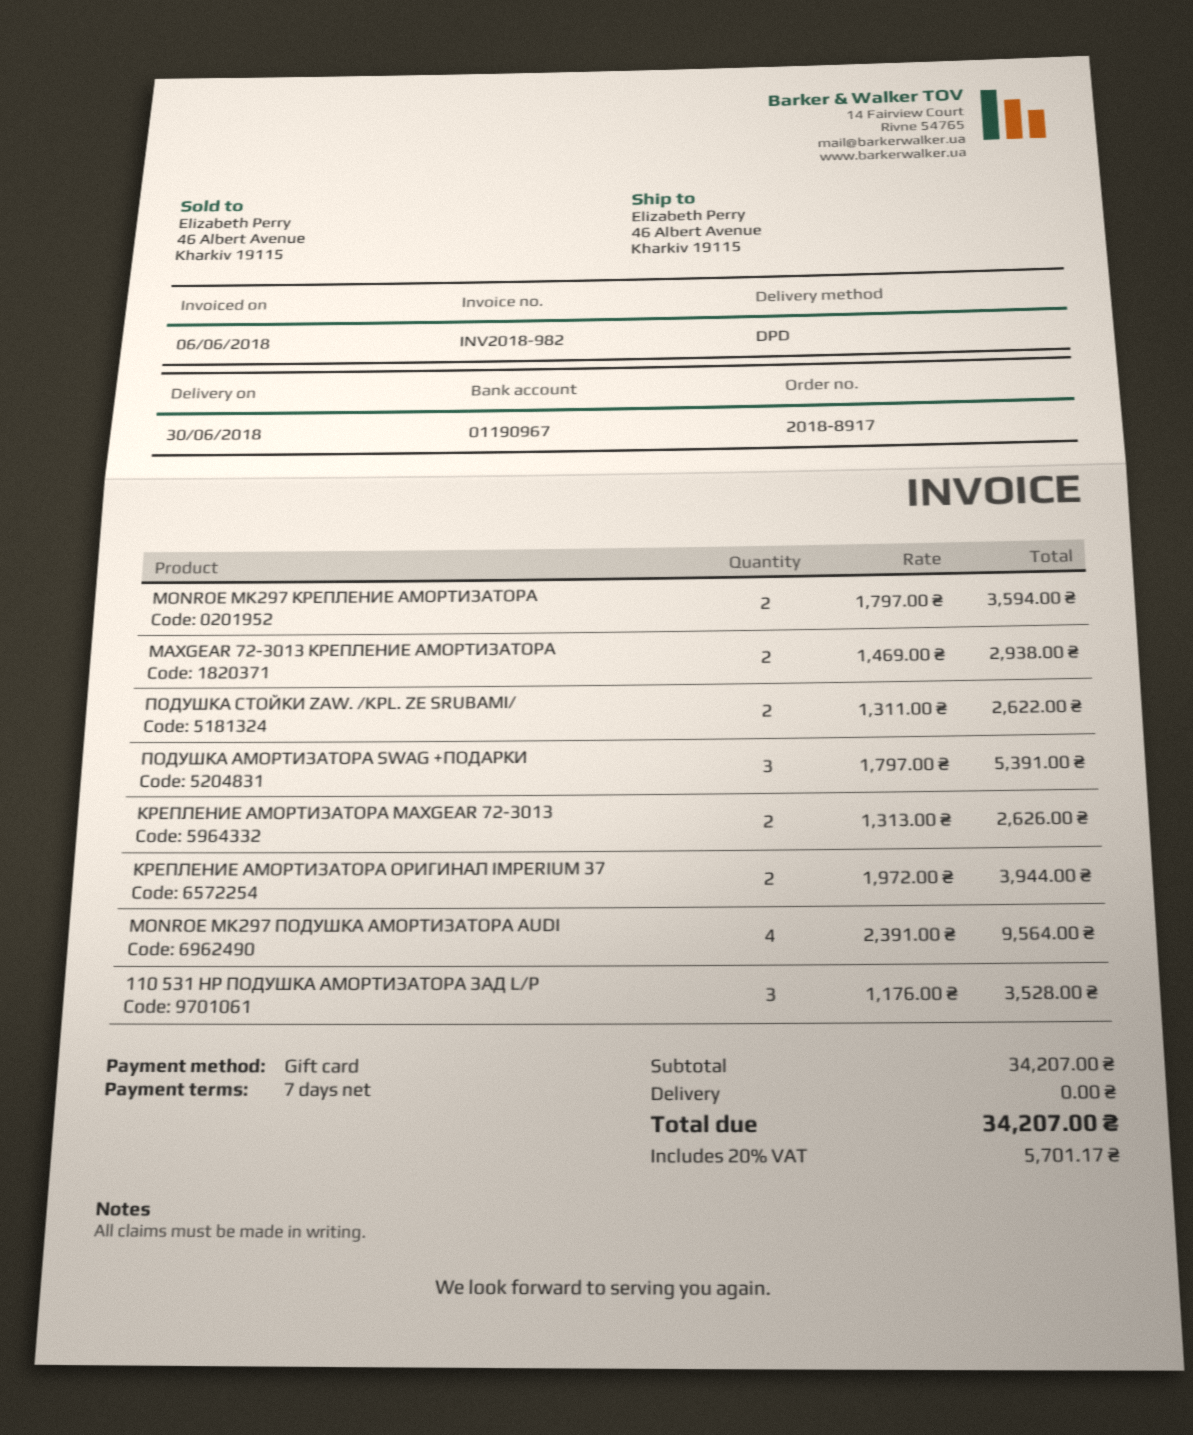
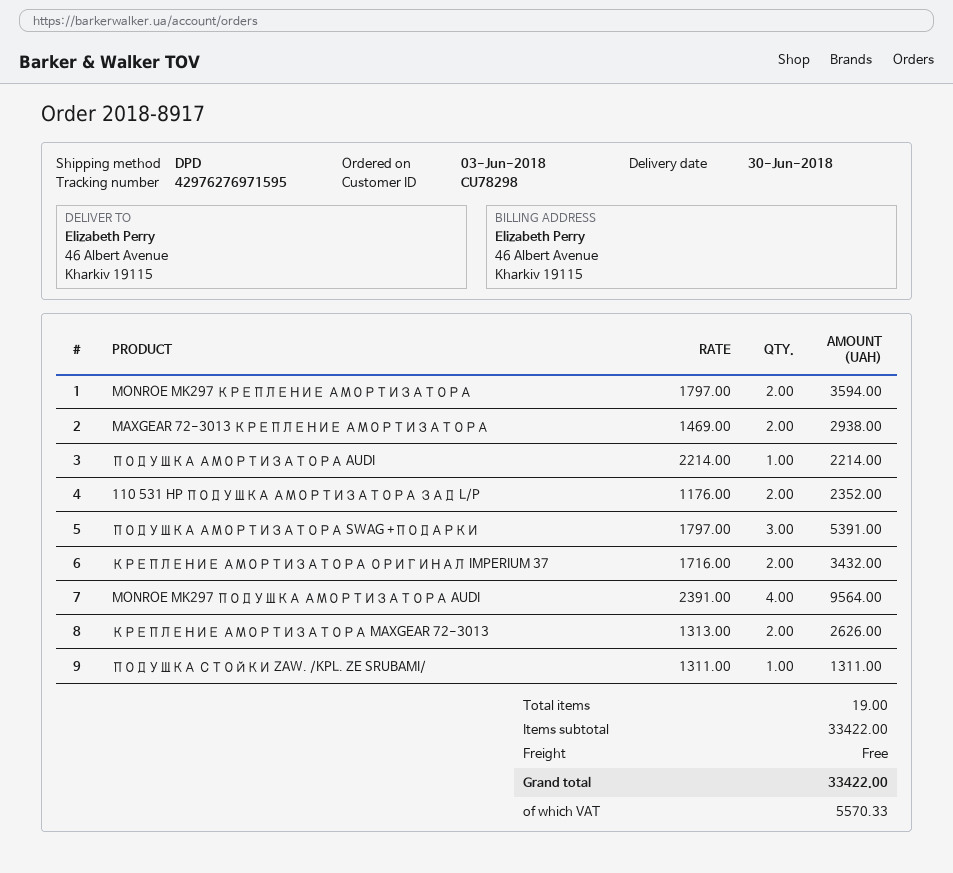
ПОДУШКА СТОЙКИ ZAW. /KPL. ZE SRUBAMI/: 2 x 1311.00 = 2622.00 -> 1 x 1311.00 = 1311.00
КРЕПЛЕНИЕ АМОРТИЗАТОРА ОРИГИНАЛ IMPERIUM 37: 2 x 1972.00 = 3944.00 -> 2 x 1716.00 = 3432.00
110 531 HP ПОДУШКА АМОРТИЗАТОРА ЗАД L/P: 3 x 1176.00 = 3528.00 -> 2 x 1176.00 = 2352.00
ПОДУШКА АМОРТИЗАТОРА AUDI: none -> 1 x 2214.00 = 2214.00
subtotal: 34207.00 -> 33422.00
tax: 5701.17 -> 5570.33
total: 34207.00 -> 33422.00

